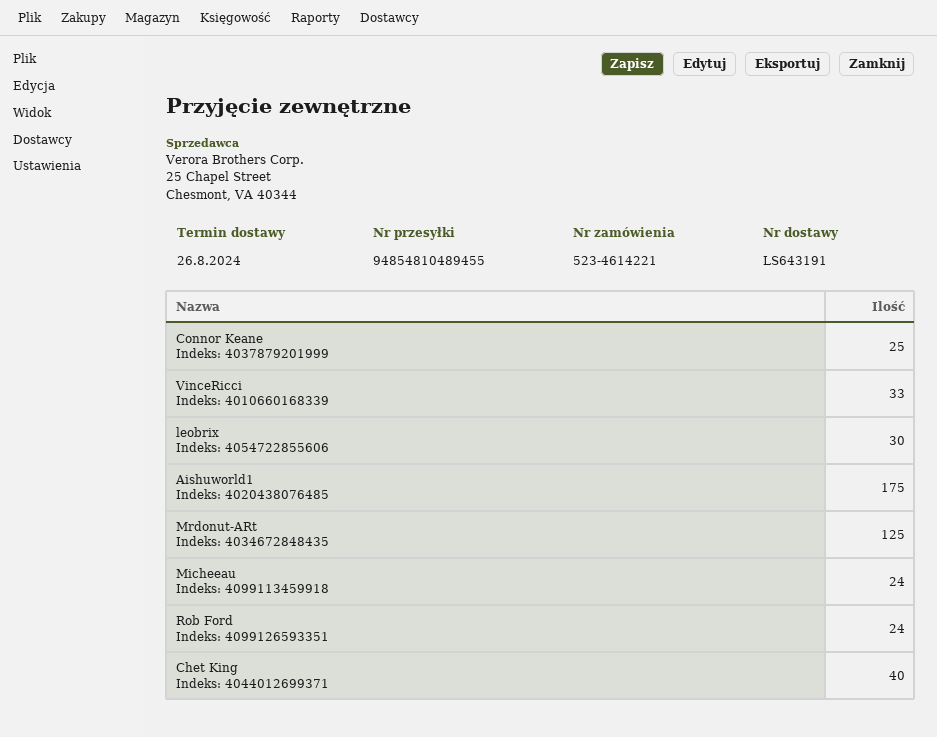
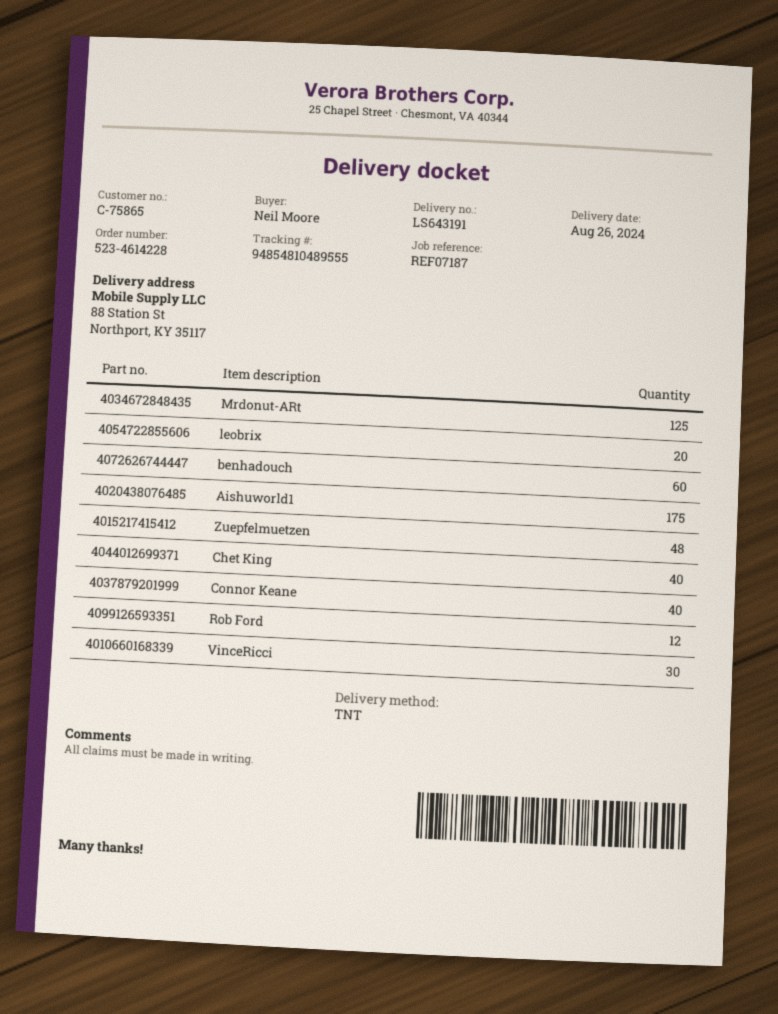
order number: 523-4614221 -> 523-4614228
tracking number: 94854810489455 -> 94854810489555
Connor Keane: 25 -> 40
VinceRicci: 33 -> 30
leobrix: 30 -> 20
Micheeau: 24 -> none
Rob Ford: 24 -> 12
benhadouch: none -> 60
Zuepfelmuetzen: none -> 48

